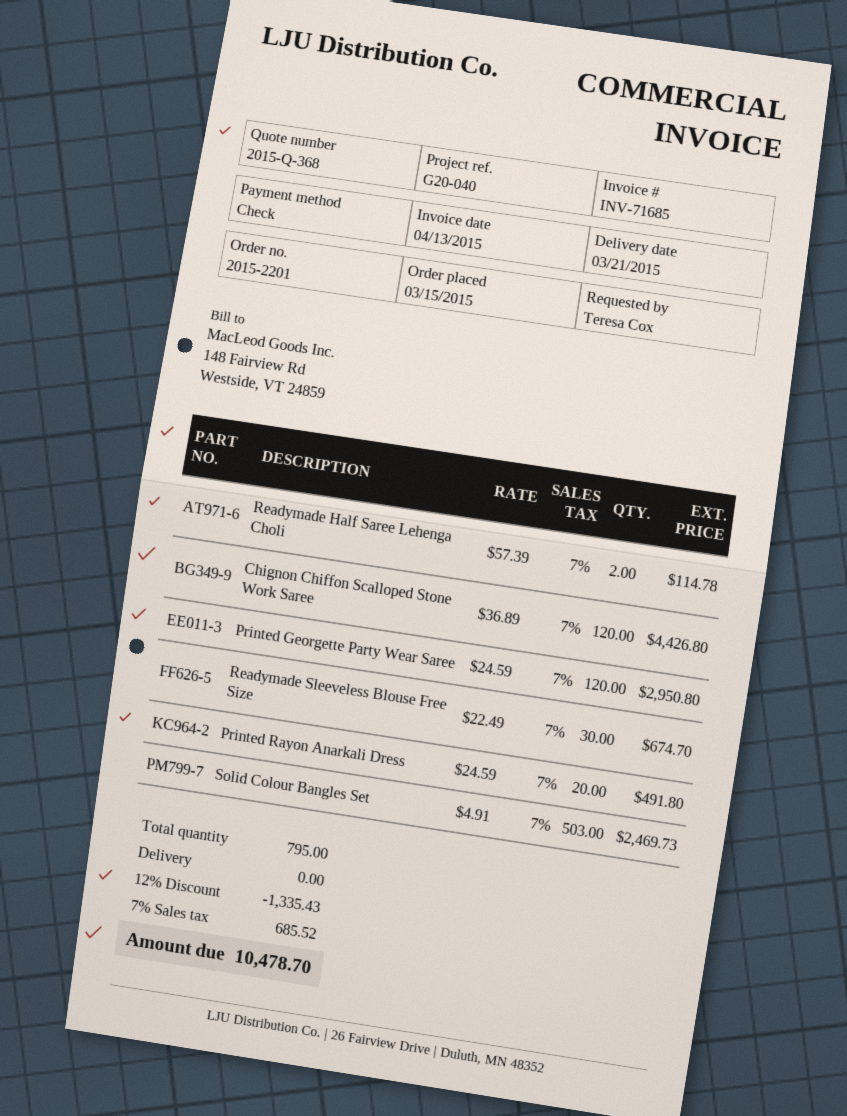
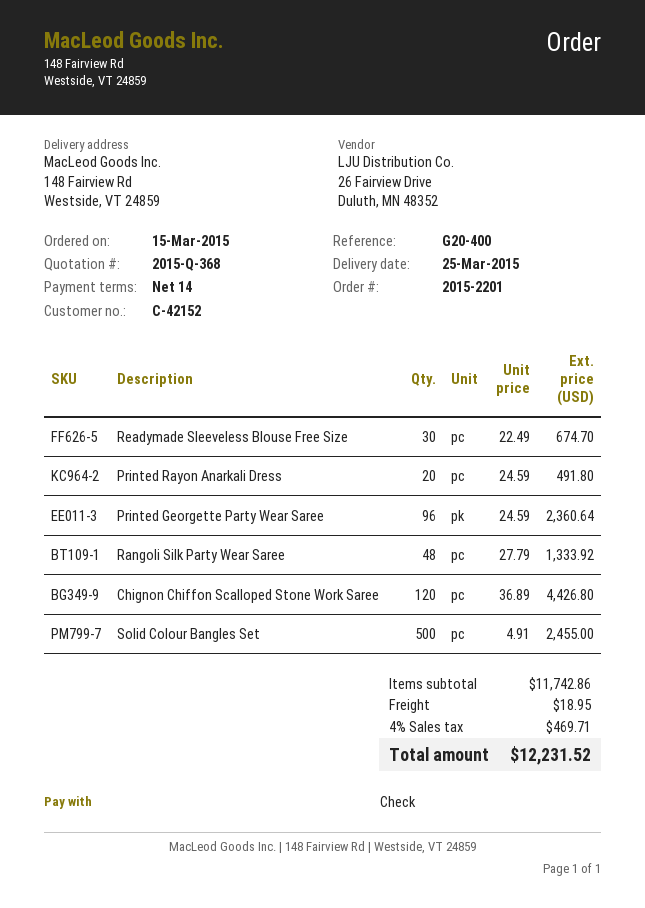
delivery date: 2015-03-21 -> 2015-03-25
reference: G20-040 -> G20-400
Readymade Half Saree Lehenga Choli: 2 x 57.39 = 114.78 -> none
Printed Georgette Party Wear Saree: 120 x 24.59 = 2950.80 -> 96 x 24.59 = 2360.64
Solid Colour Bangles Set: 503 x 4.91 = 2469.73 -> 500 x 4.91 = 2455.00
Rangoli Silk Party Wear Saree: none -> 48 x 27.79 = 1333.92
discount: 12% = 1335.43 -> none
shipping: 0.00 -> 18.95
tax: 7% = 685.52 -> 4% = 469.71
total: 10478.70 -> 12231.52

